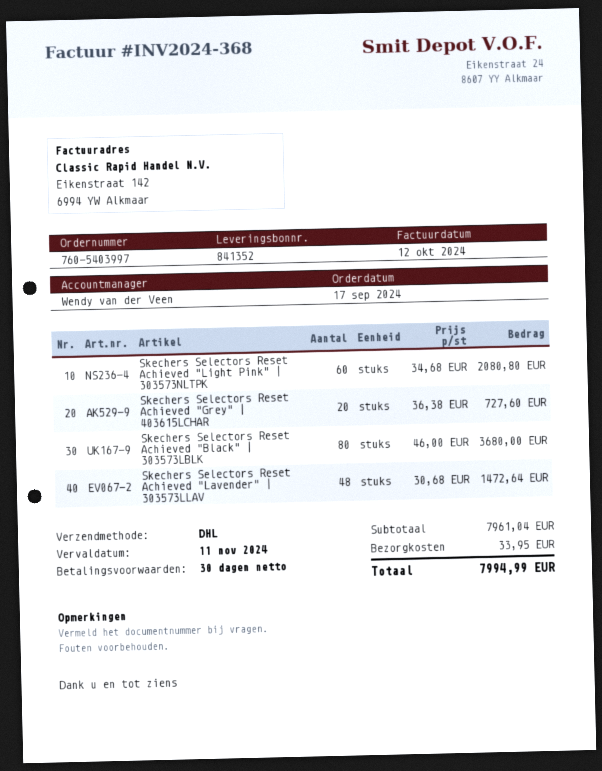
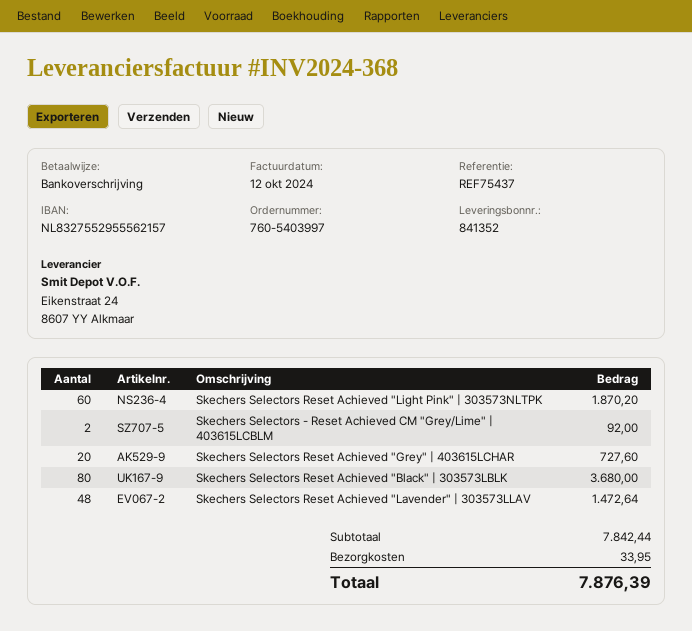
Skechers Selectors Reset Achieved "Light Pink" | 303573NLTPK: 60 for 2080.80 -> 60 for 1870.20
Skechers Selectors - Reset Achieved CM "Grey/Lime" | 403615LCBLM: none -> 2 for 92.00
subtotal: 7961.04 -> 7842.44
total: 7994.99 -> 7876.39

